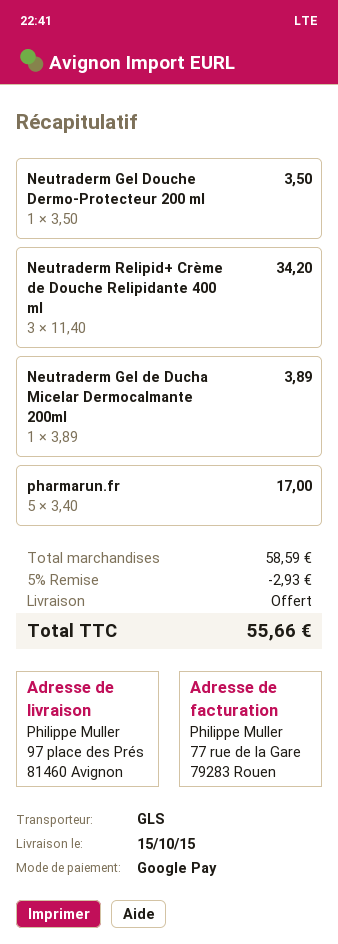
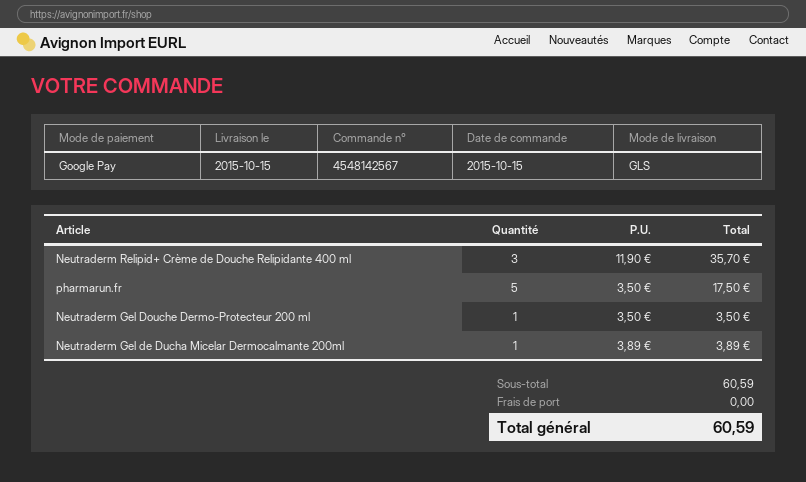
Neutraderm Relipid+ Crème de Douche Relipidante 400 ml: 3 x 11.40 = 34.20 -> 3 x 11.90 = 35.70
pharmarun.fr: 5 x 3.40 = 17.00 -> 5 x 3.50 = 17.50
subtotal: 58.59 -> 60.59
discount: 5% = 2.93 -> none
total: 55.66 -> 60.59

